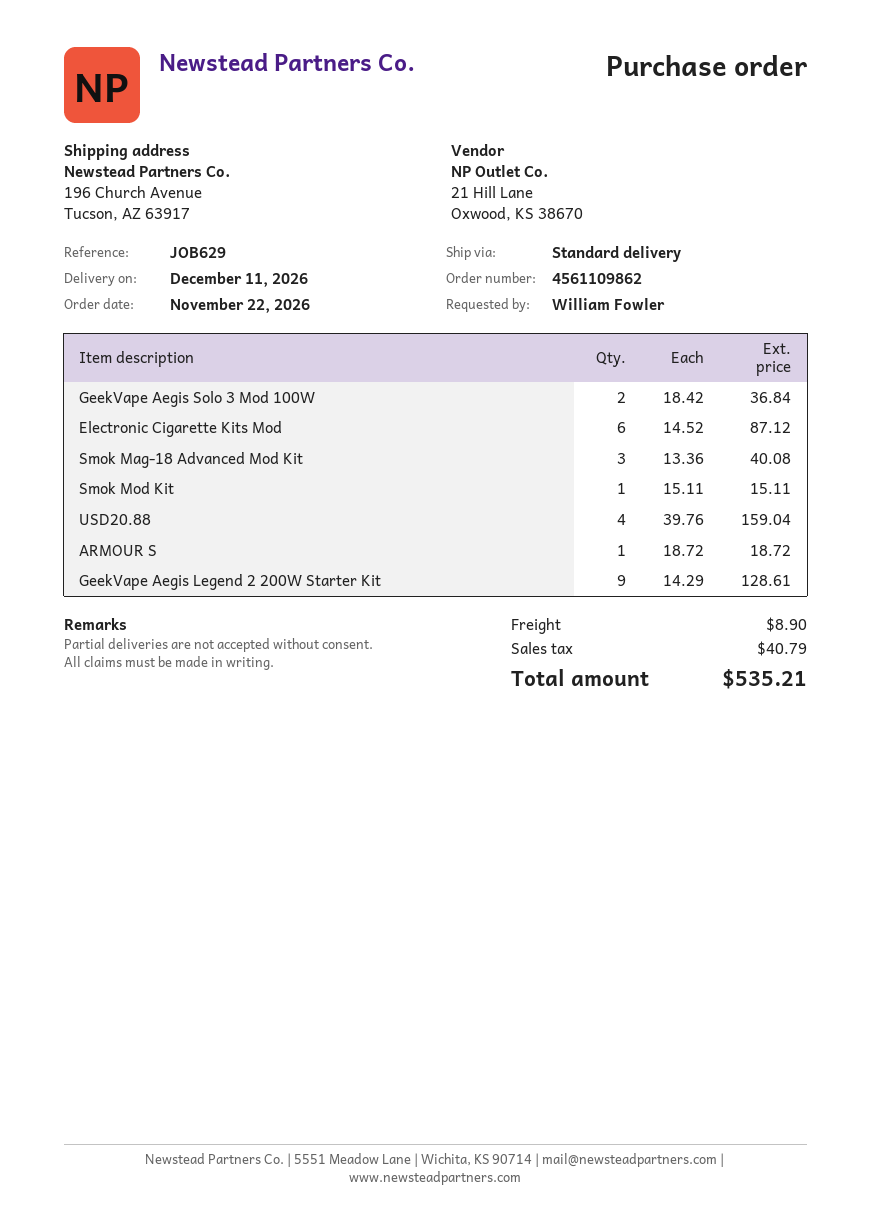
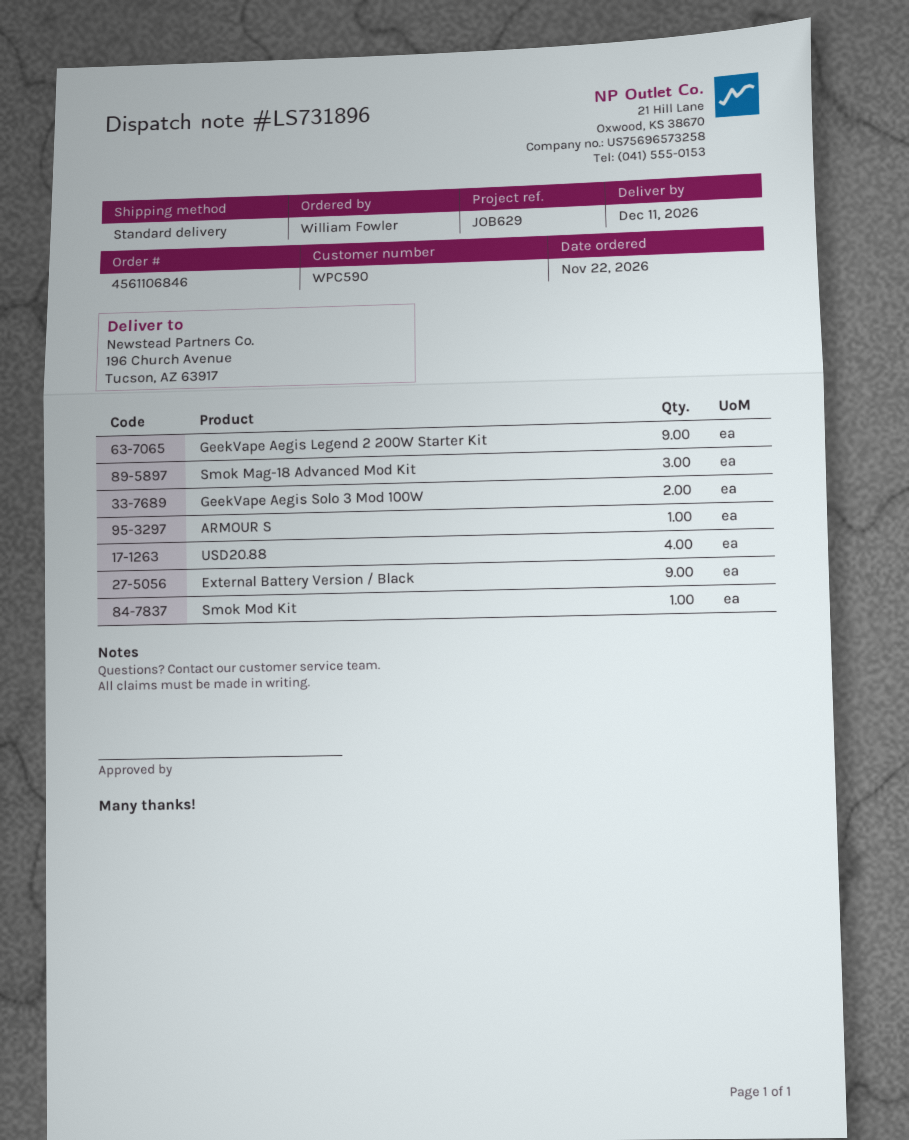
order number: 4561109862 -> 4561106846
Electronic Cigarette Kits Mod: 6 -> none
External Battery Version / Black: none -> 9

